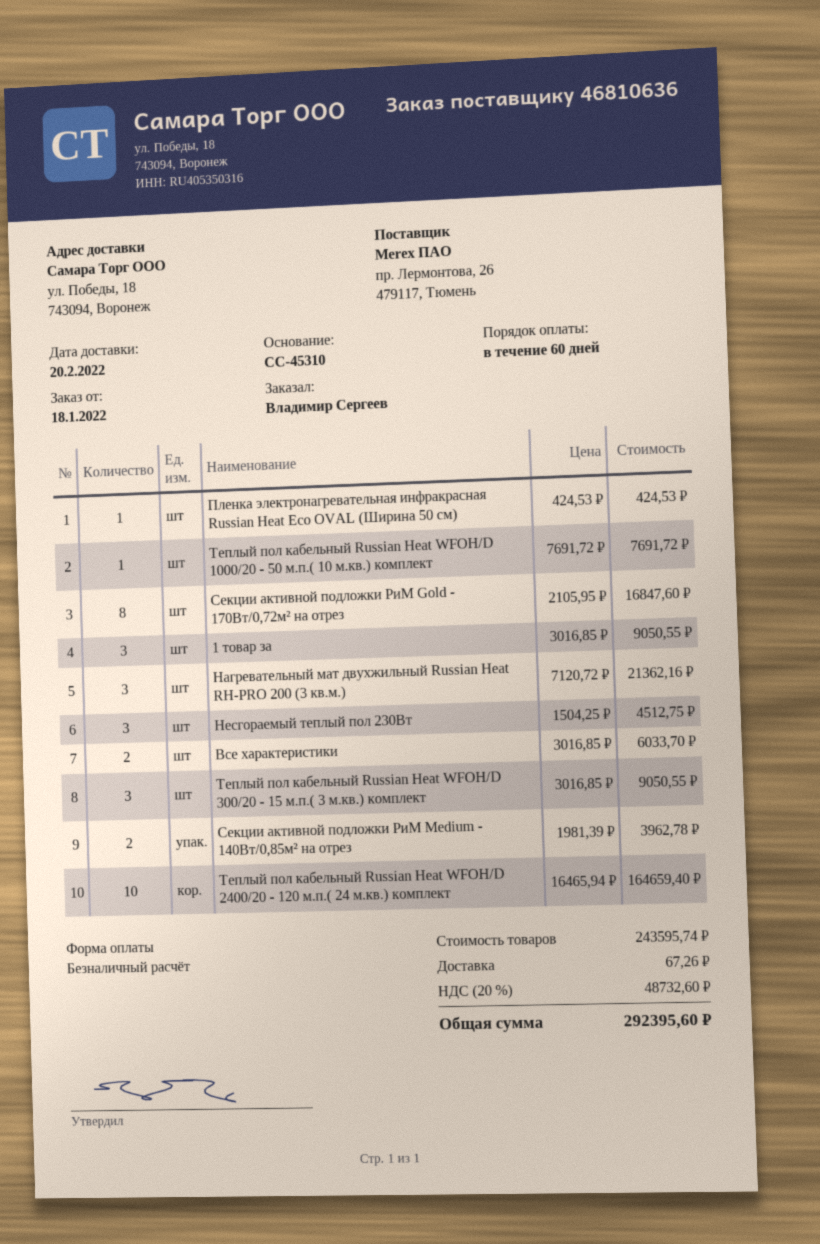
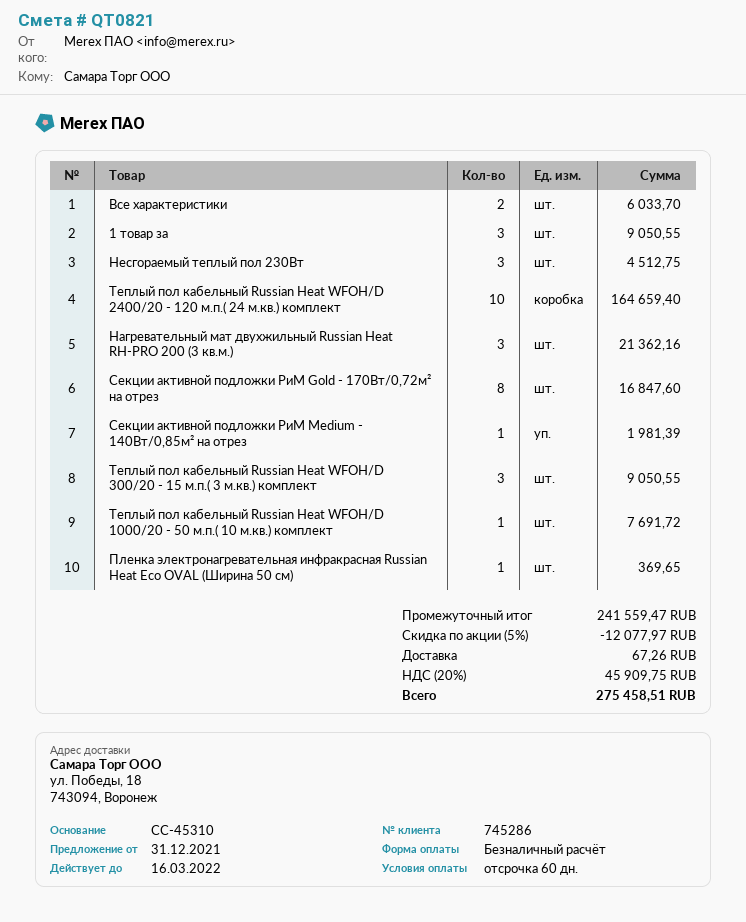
Пленка электронагревательная инфракрасная Russian Heat Eco OVAL (Ширина 50 см): 1 for 424.53 -> 1 for 369.65
Секции активной подложки РиМ Medium - 140Вт/0,85м² на отрез: 2 for 3962.78 -> 1 for 1981.39
subtotal: 243595.74 -> 241559.47
discount: none -> 5% = 12077.97
tax: 20% = 48732.60 -> 20% = 45909.75
total: 292395.60 -> 275458.51

